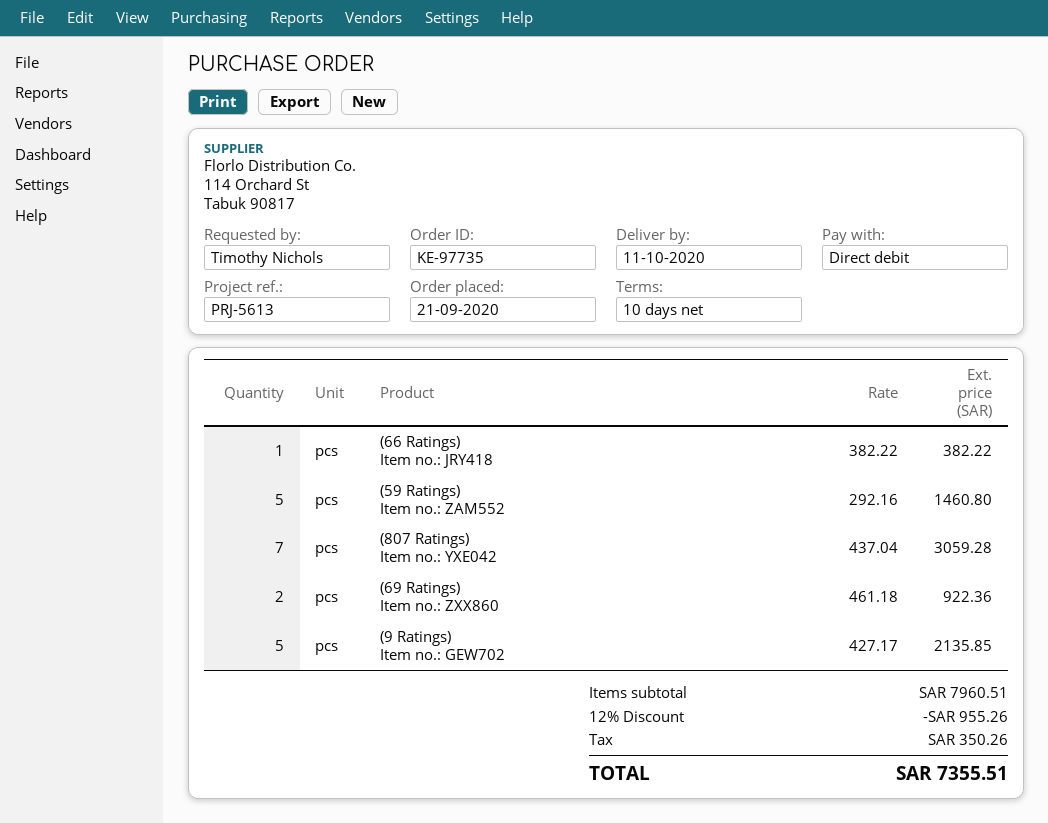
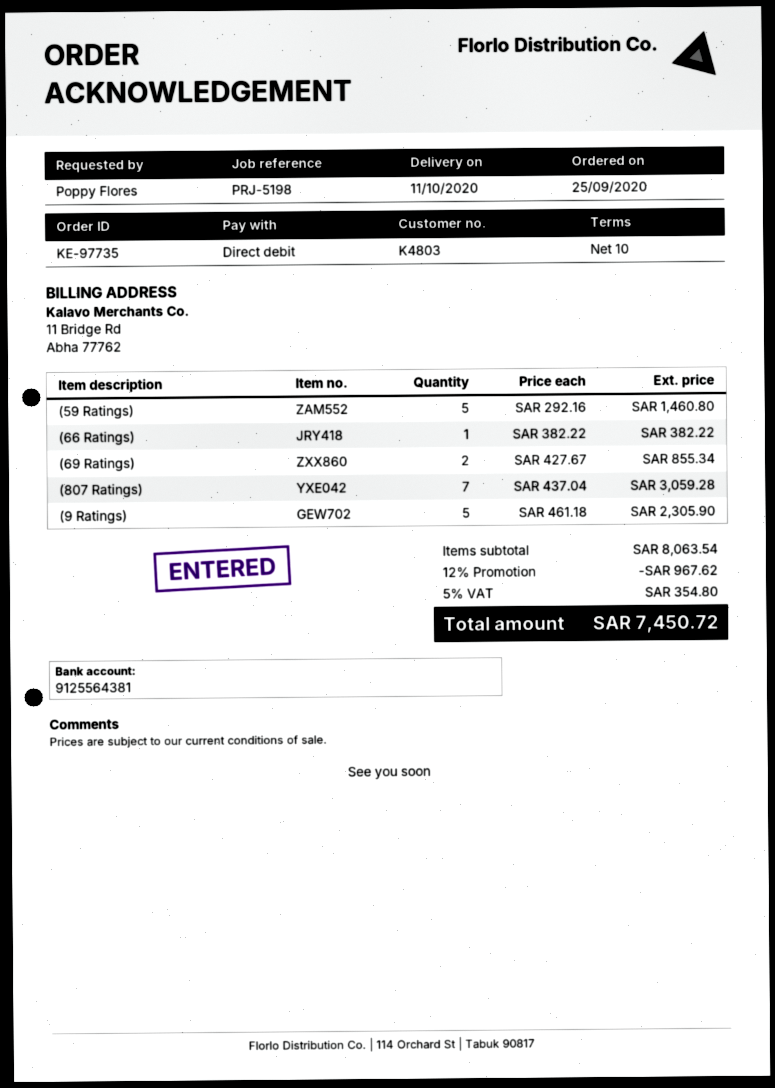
order date: 2020-09-21 -> 2020-09-25
reference: PRJ-5613 -> PRJ-5198
ordered by: Timothy Nichols -> Poppy Flores
(69 Ratings): 2 x 461.18 = 922.36 -> 2 x 427.67 = 855.34
(9 Ratings): 5 x 427.17 = 2135.85 -> 5 x 461.18 = 2305.90
subtotal: 7960.51 -> 8063.54
discount: 12% = 955.26 -> 12% = 967.62
tax: 350.26 -> 354.80
total: 7355.51 -> 7450.72

